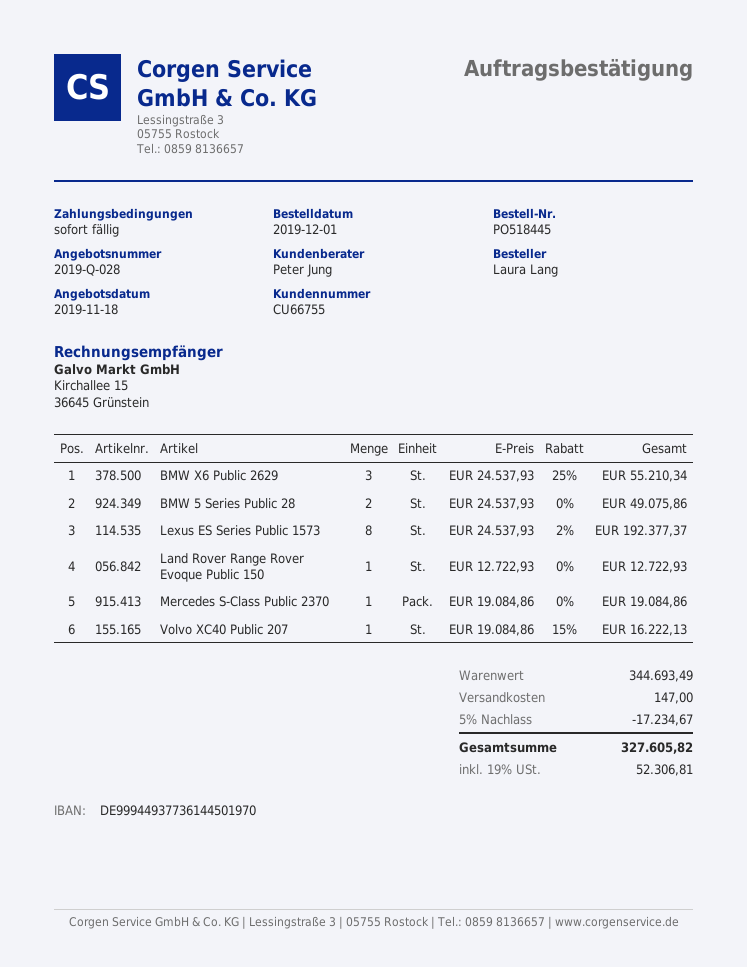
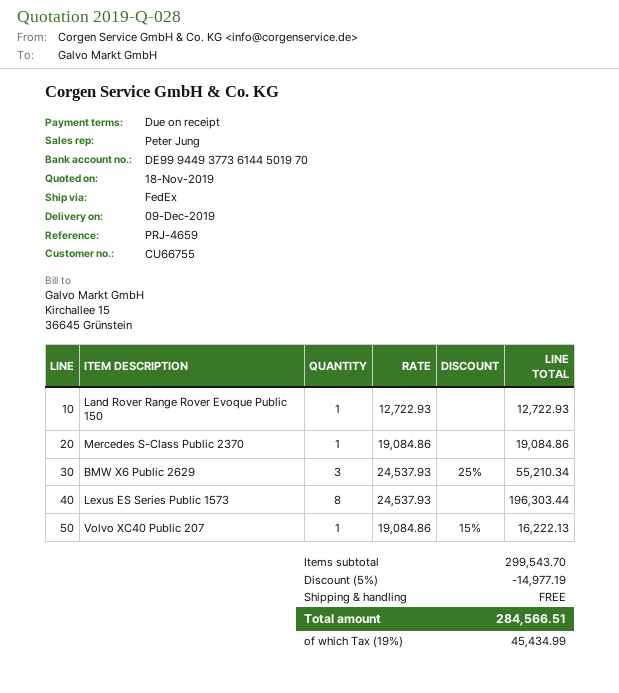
BMW 5 Series Public 28: 2 x 24537.93 = 49075.86 -> none
Lexus ES Series Public 1573: 8 x 24537.93 - 2% = 192377.37 -> 8 x 24537.93 = 196303.44
subtotal: 344693.49 -> 299543.70
discount: 5% = 17234.67 -> 5% = 14977.19
shipping: 147.00 -> 0.00
tax: 19% = 52306.81 -> 19% = 45434.99
total: 327605.82 -> 284566.51

